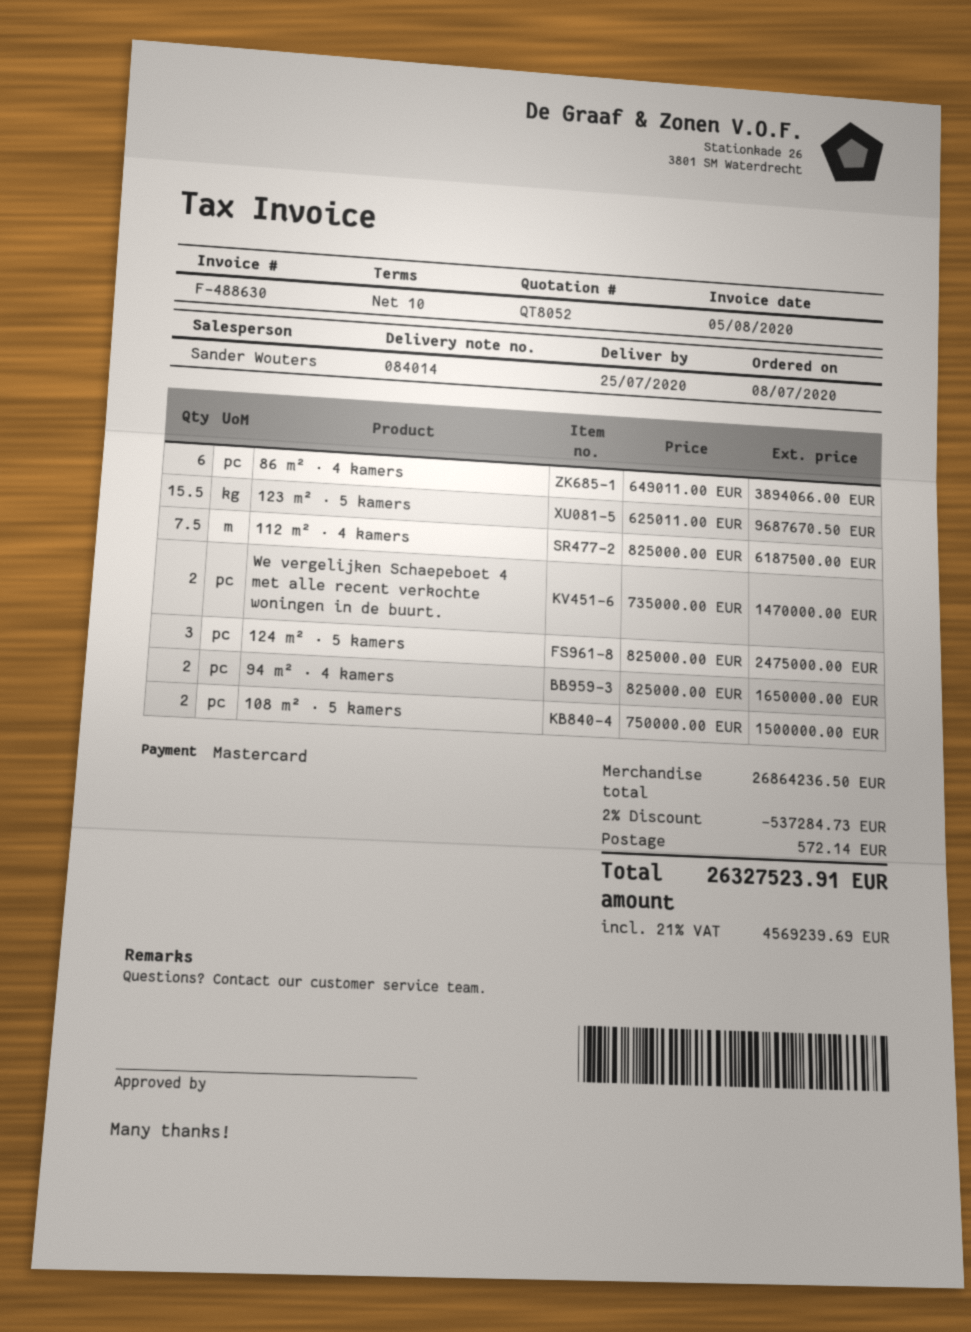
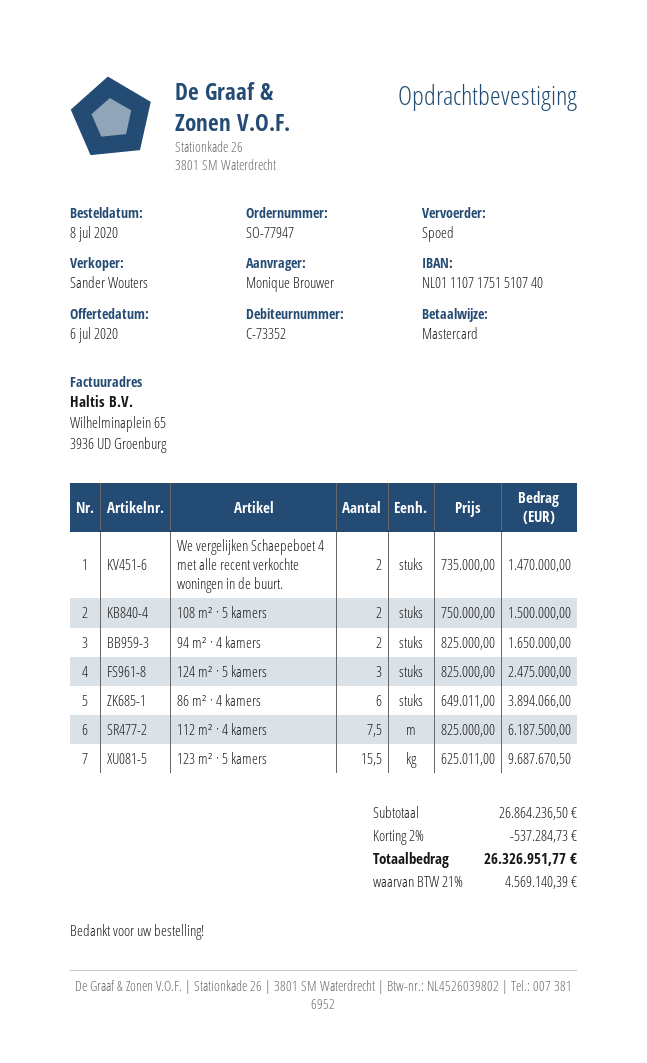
shipping: 572.14 -> none
tax: 21% = 4569239.69 -> 21% = 4569140.39
total: 26327523.91 -> 26326951.77

